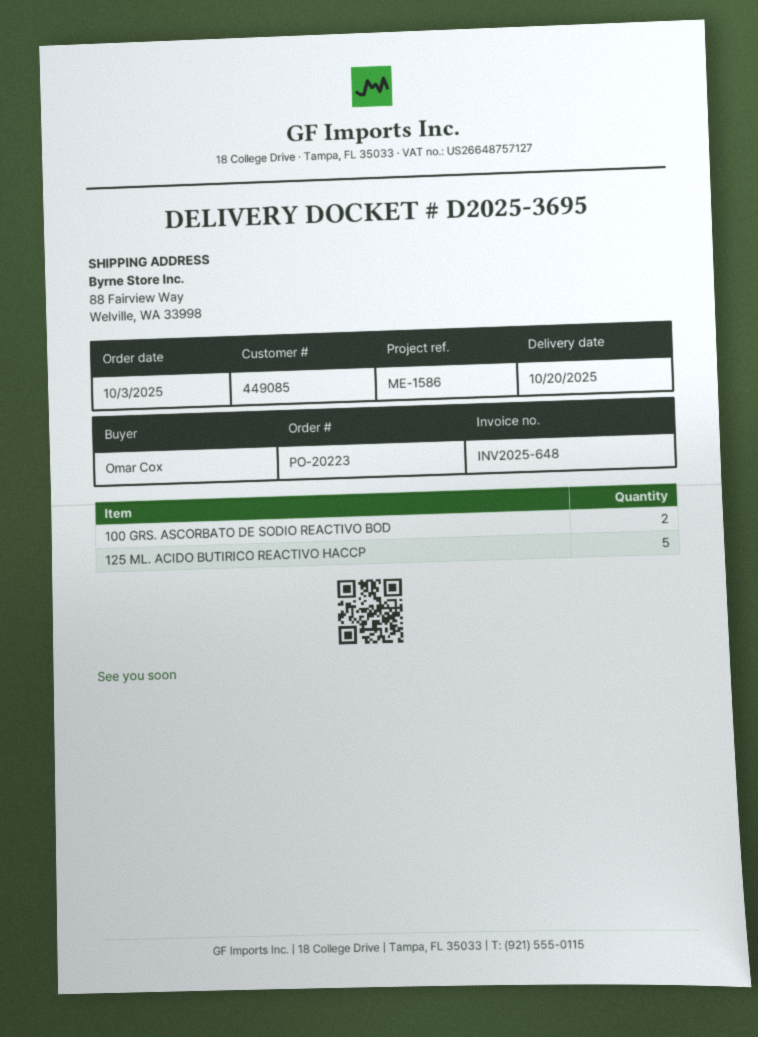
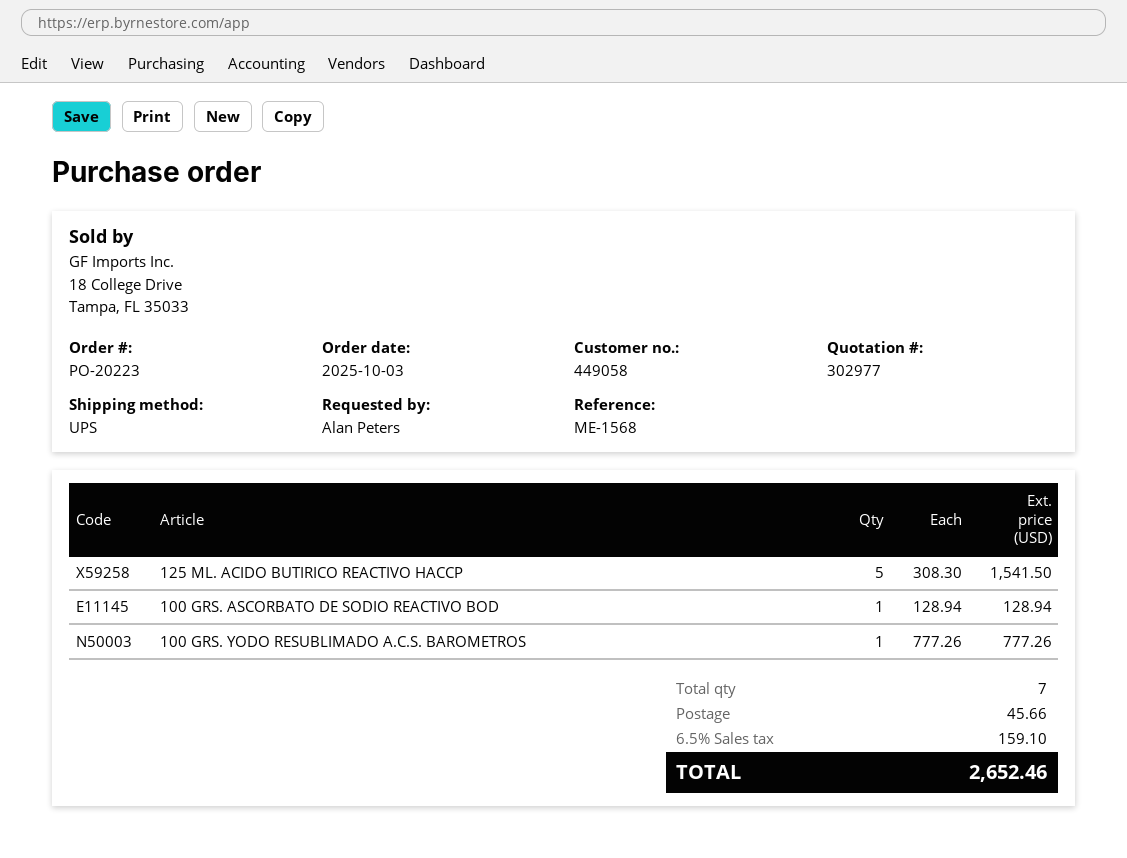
customer number: 449085 -> 449058
reference: ME-1586 -> ME-1568
ordered by: Omar Cox -> Alan Peters
100 GRS. ASCORBATO DE SODIO REACTIVO BOD: 2 -> 1
100 GRS. YODO RESUBLIMADO A.C.S. BAROMETROS: none -> 1

